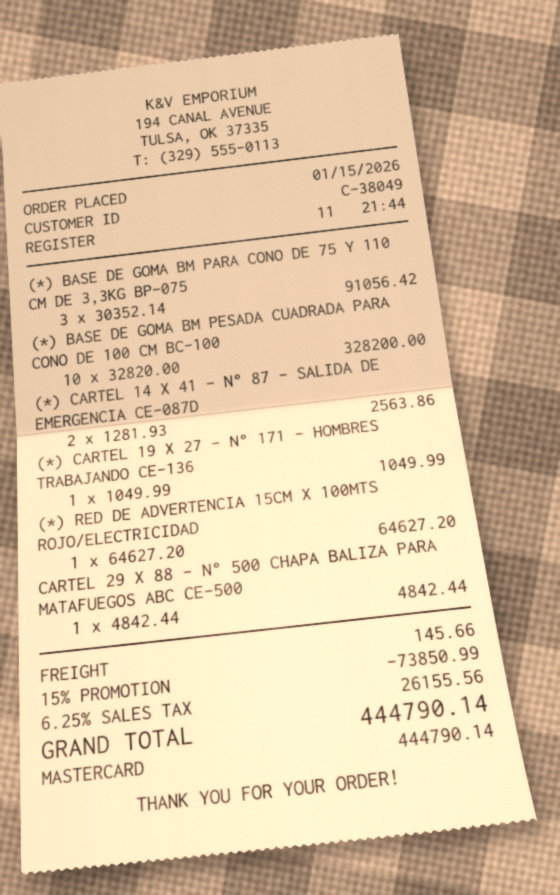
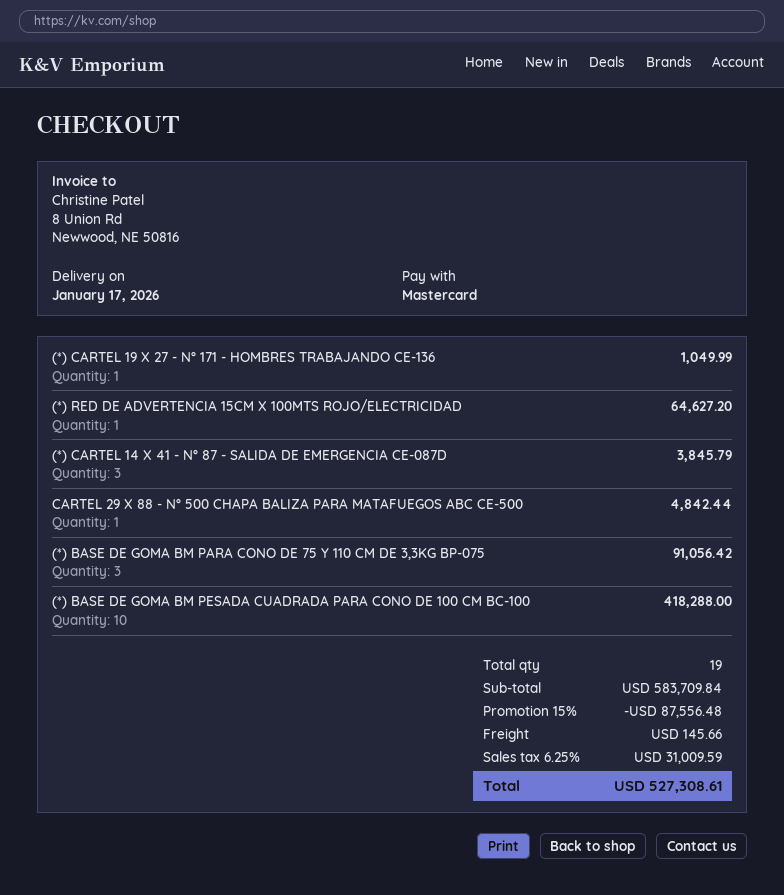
(*) BASE DE GOMA BM PESADA CUADRADA PARA CONO DE 100 CM BC-100: 10 for 328200.00 -> 10 for 418288.00
(*) CARTEL 14 X 41 - N° 87 - SALIDA DE EMERGENCIA CE-087D: 2 for 2563.86 -> 3 for 3845.79
discount: 15% = 73850.99 -> 15% = 87556.48
tax: 6.25% = 26155.56 -> 6.25% = 31009.59
total: 444790.14 -> 527308.61

